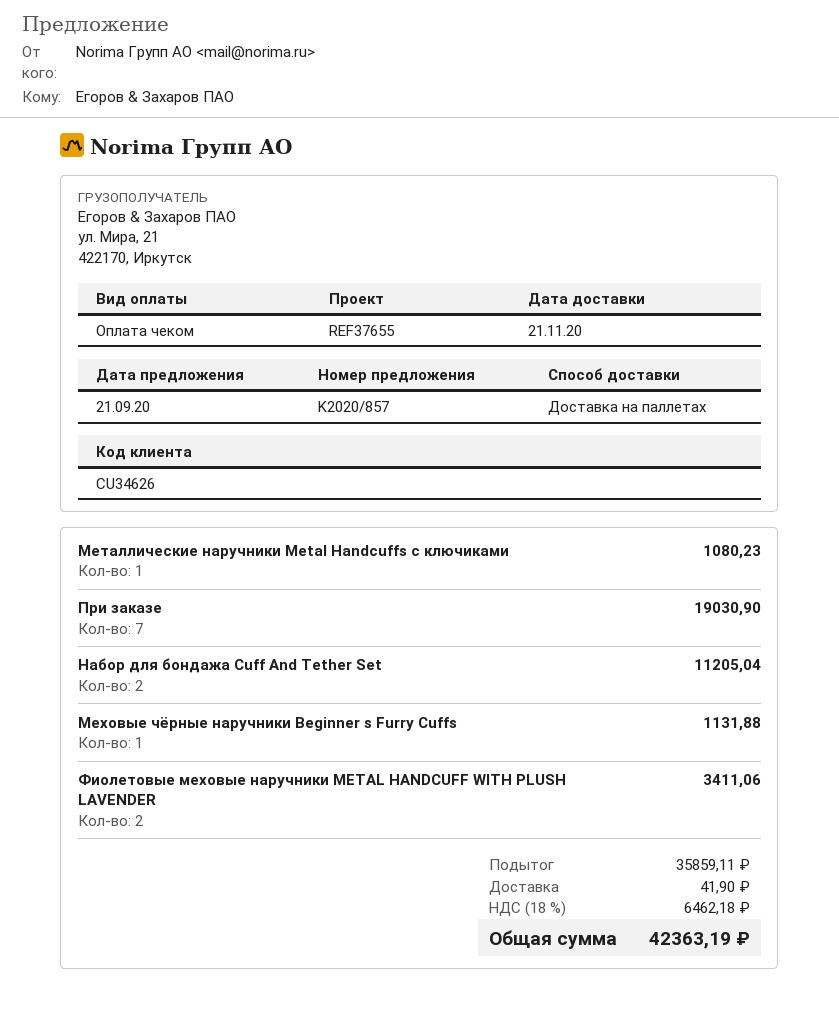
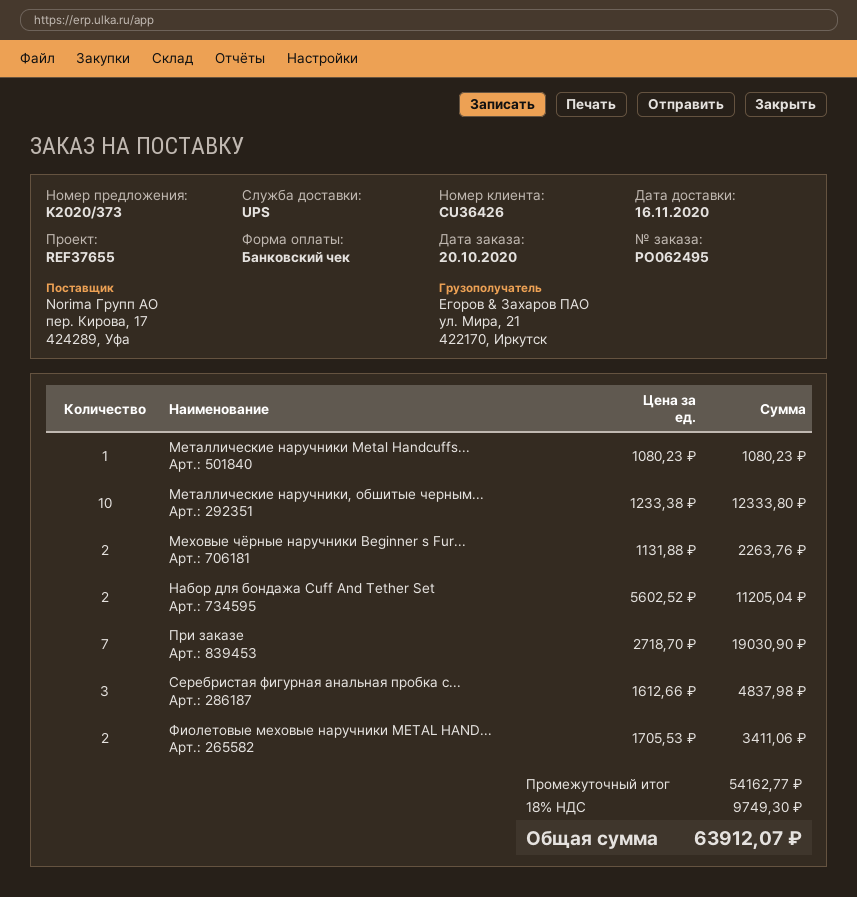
quote number: K2020/857 -> K2020/373
delivery date: 2020-11-21 -> 2020-11-16
customer number: CU34626 -> CU36426
shipping method: pallet freight -> UPS
Меховые чёрные наручники Beginner s Furry Cuffs: 1 for 1131.88 -> 2 for 2263.76
Металлические наручники, обшитые черным...: none -> 10 for 12333.80
Серебристая фигурная анальная пробка с...: none -> 3 for 4837.98
subtotal: 35859.11 -> 54162.77
shipping: 41.90 -> none
tax: 18% = 6462.18 -> 18% = 9749.30
total: 42363.19 -> 63912.07

